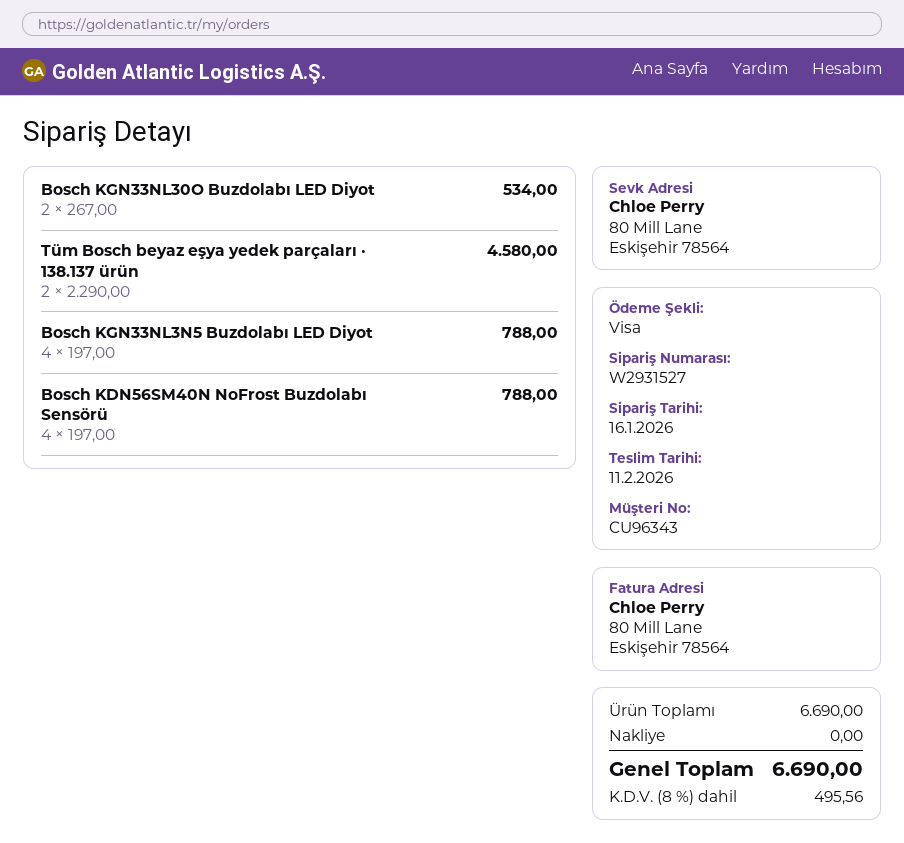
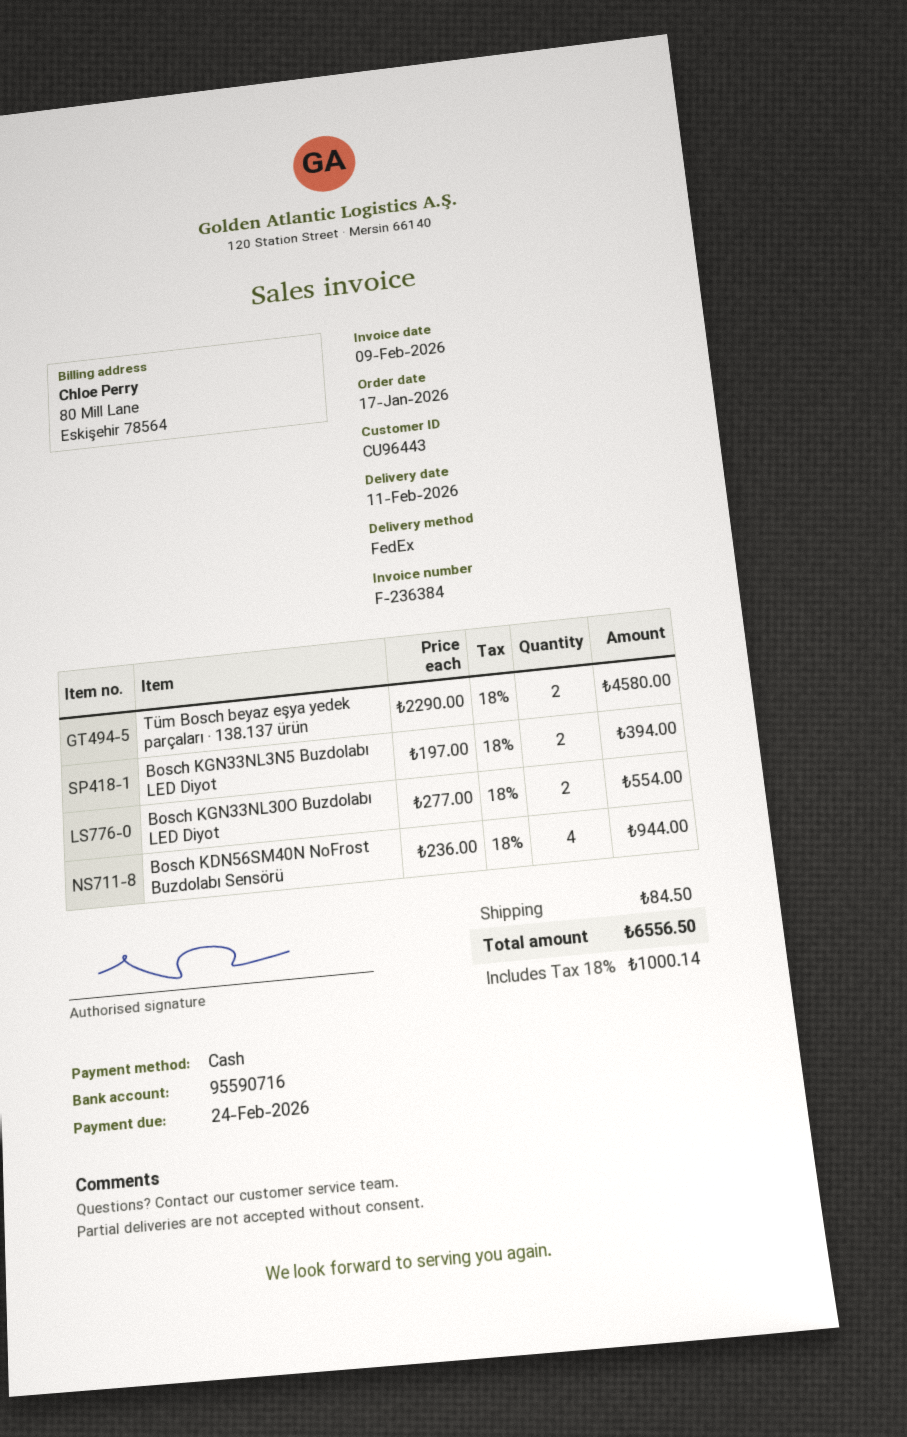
order date: 2026-01-16 -> 2026-01-17
customer number: CU96343 -> CU96443
payment method: Visa -> cash
Bosch KGN33NL30O Buzdolabı LED Diyot: 2 x 267.00 = 534.00 -> 2 x 277.00 = 554.00
Bosch KGN33NL3N5 Buzdolabı LED Diyot: 4 x 197.00 = 788.00 -> 2 x 197.00 = 394.00
Bosch KDN56SM40N NoFrost Buzdolabı Sensörü: 4 x 197.00 = 788.00 -> 4 x 236.00 = 944.00
shipping: 0.00 -> 84.50
tax: 8% = 495.56 -> 18% = 1000.14
total: 6690.00 -> 6556.50

